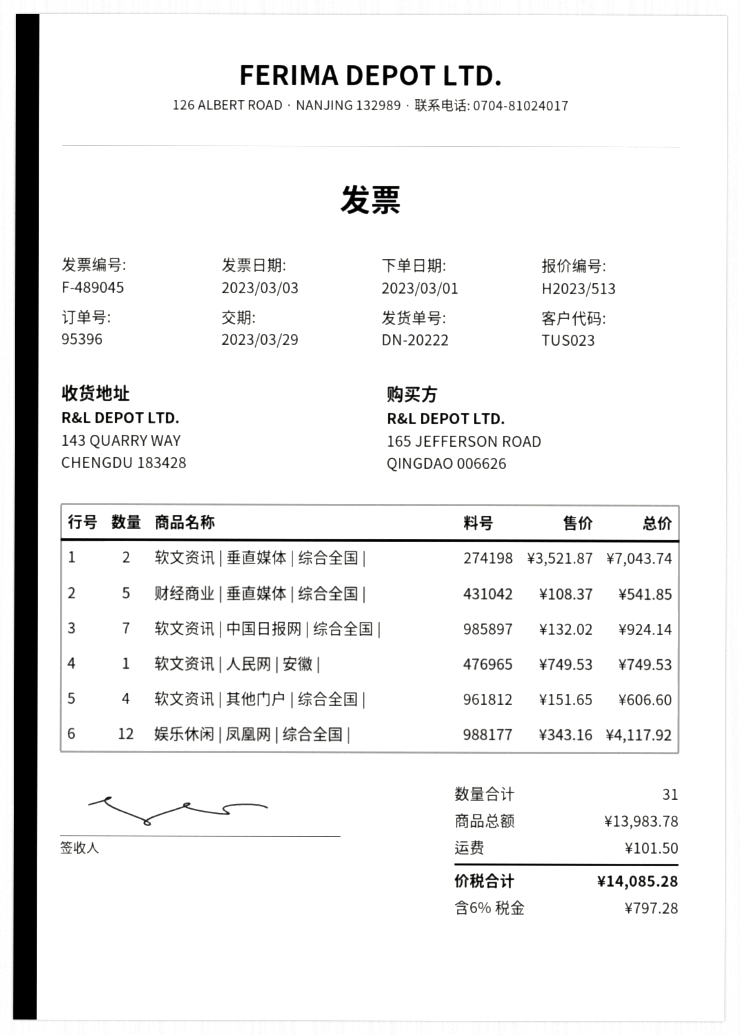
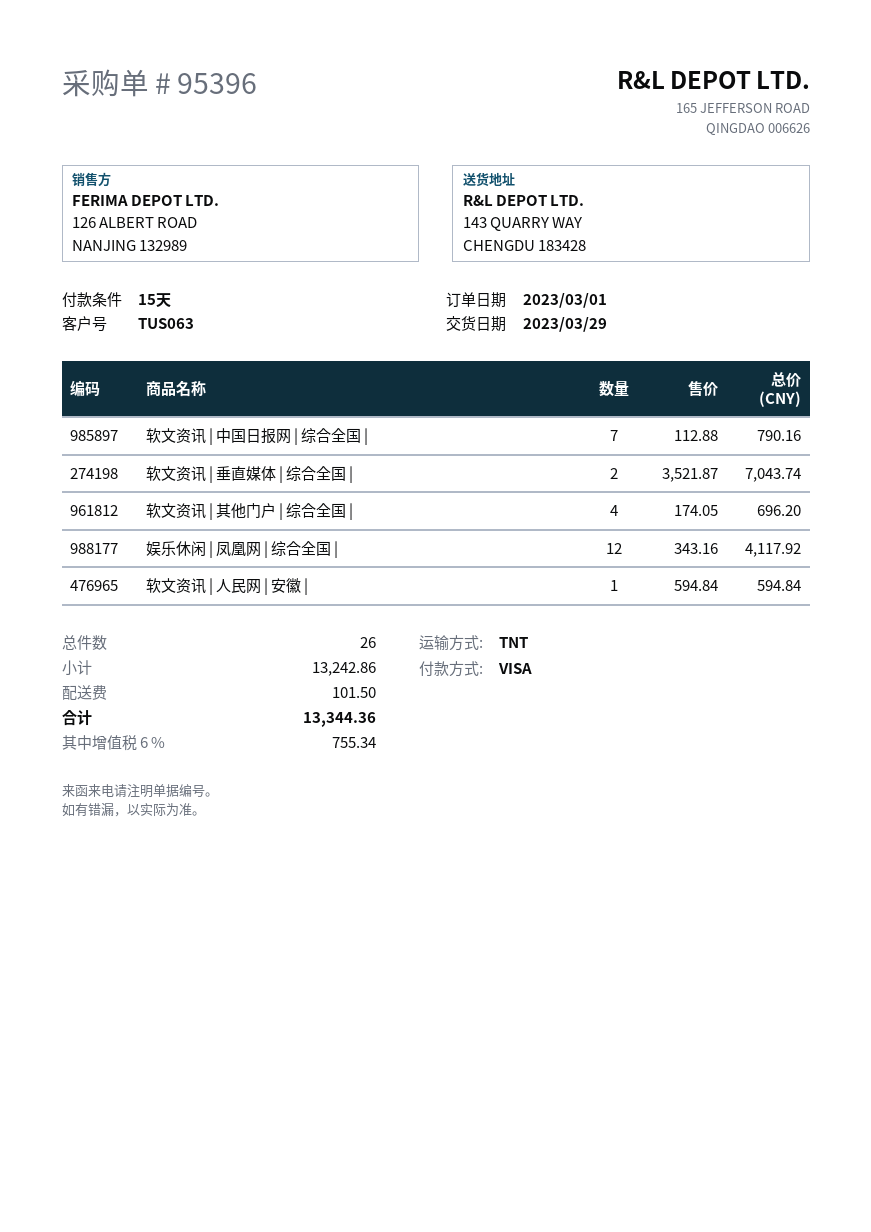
customer number: TUS023 -> TUS063
财经商业 | 垂直媒体 | 综合全国 |: 5 x 108.37 = 541.85 -> none
软文资讯 | 中国日报网 | 综合全国 |: 7 x 132.02 = 924.14 -> 7 x 112.88 = 790.16
软文资讯 | 人民网 | 安徽 |: 1 x 749.53 = 749.53 -> 1 x 594.84 = 594.84
软文资讯 | 其他门户 | 综合全国 |: 4 x 151.65 = 606.60 -> 4 x 174.05 = 696.20
total quantity: 31 -> 26
subtotal: 13983.78 -> 13242.86
tax: 6% = 797.28 -> 6% = 755.34
total: 14085.28 -> 13344.36

